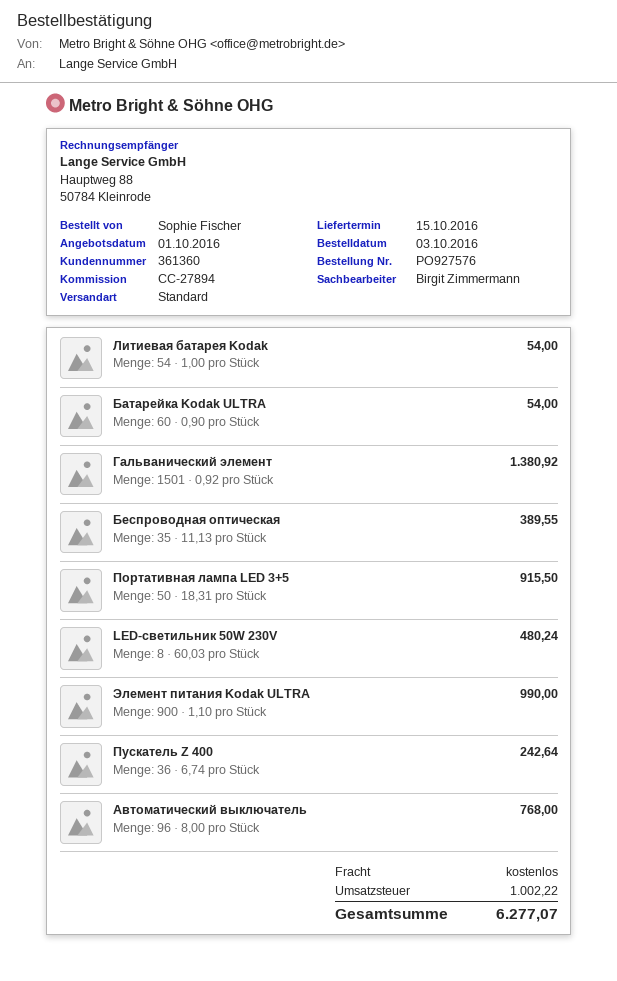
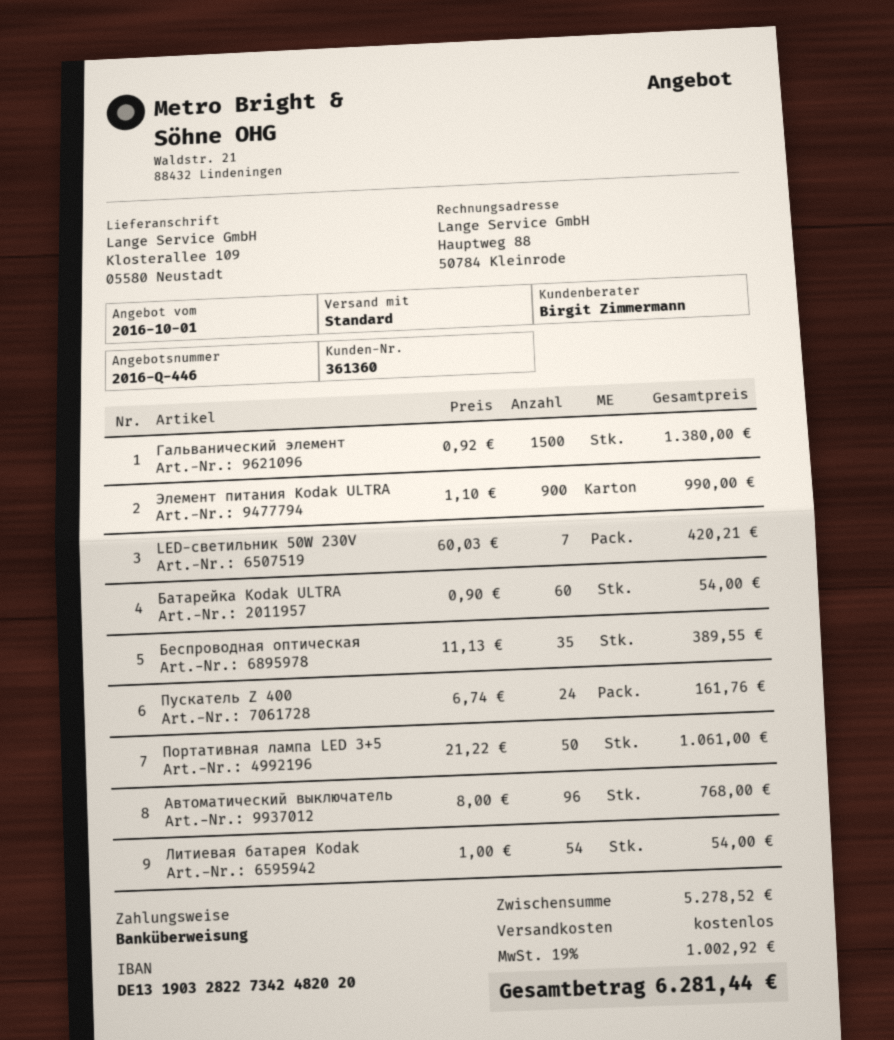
Гальванический элемент: 1501 x 0.92 = 1380.92 -> 1500 x 0.92 = 1380.00
Портативная лампа LED 3+5: 50 x 18.31 = 915.50 -> 50 x 21.22 = 1061.00
LED-светильник 50W 230V: 8 x 60.03 = 480.24 -> 7 x 60.03 = 420.21
Пускатель Z 400: 36 x 6.74 = 242.64 -> 24 x 6.74 = 161.76
tax: 1002.22 -> 1002.92
total: 6277.07 -> 6281.44

